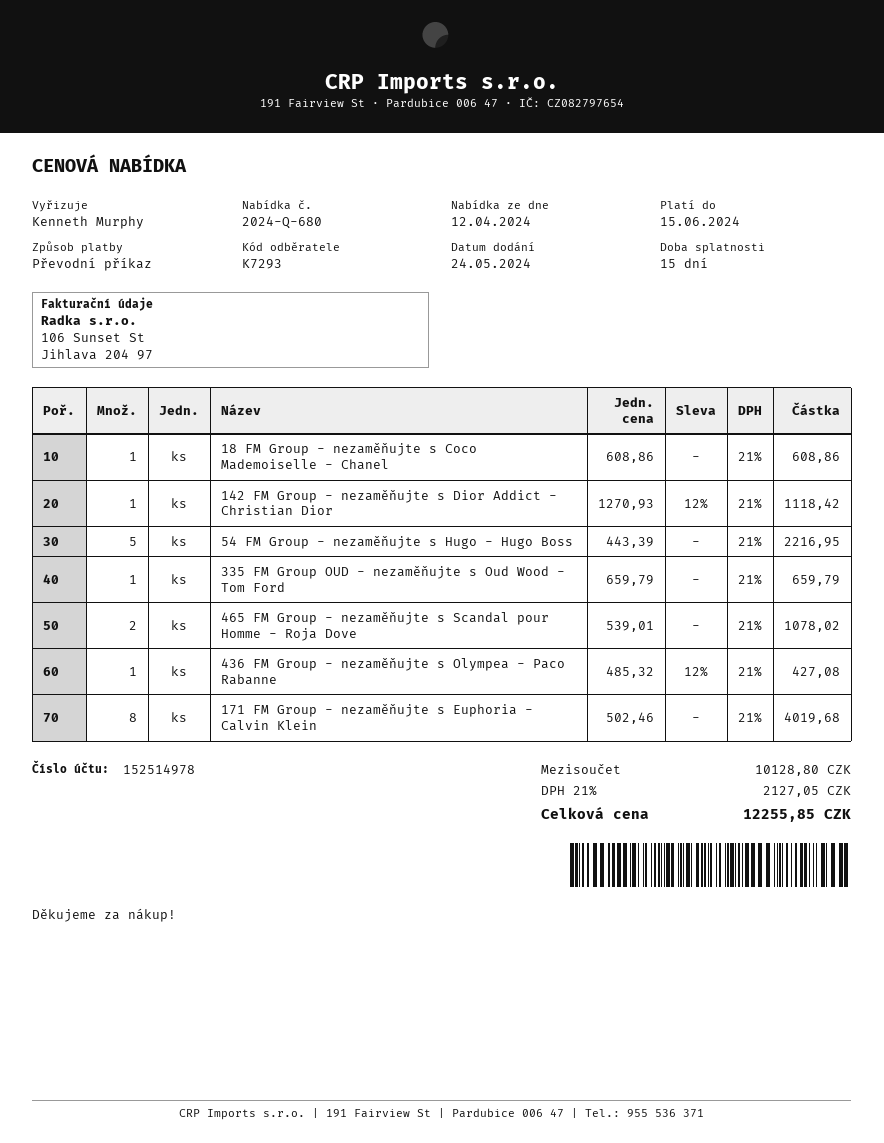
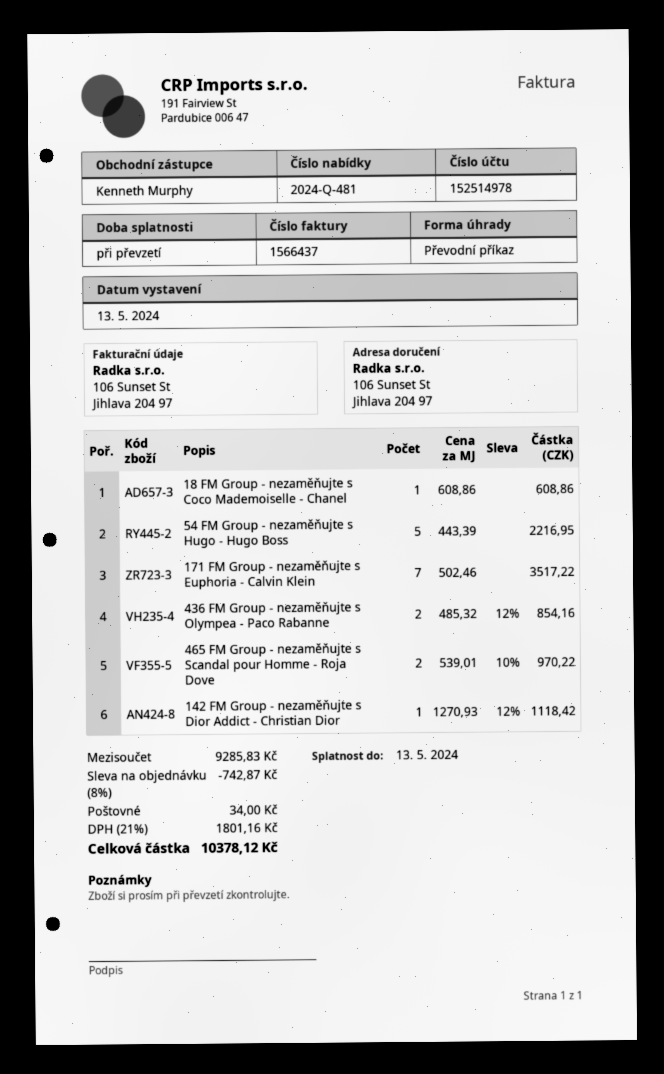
quote number: 2024-Q-680 -> 2024-Q-481
payment terms: 15 days -> on receipt
335 FM Group OUD - nezaměňujte s Oud Wood - Tom Ford: 1 x 659.79 = 659.79 -> none
465 FM Group - nezaměňujte s Scandal pour Homme - Roja Dove: 2 x 539.01 = 1078.02 -> 2 x 539.01 - 10% = 970.22
436 FM Group - nezaměňujte s Olympea - Paco Rabanne: 1 x 485.32 - 12% = 427.08 -> 2 x 485.32 - 12% = 854.16
171 FM Group - nezaměňujte s Euphoria - Calvin Klein: 8 x 502.46 = 4019.68 -> 7 x 502.46 = 3517.22
subtotal: 10128.80 -> 9285.83
discount: none -> 8% = 742.87
shipping: none -> 34.00
tax: 21% = 2127.05 -> 21% = 1801.16
total: 12255.85 -> 10378.12

